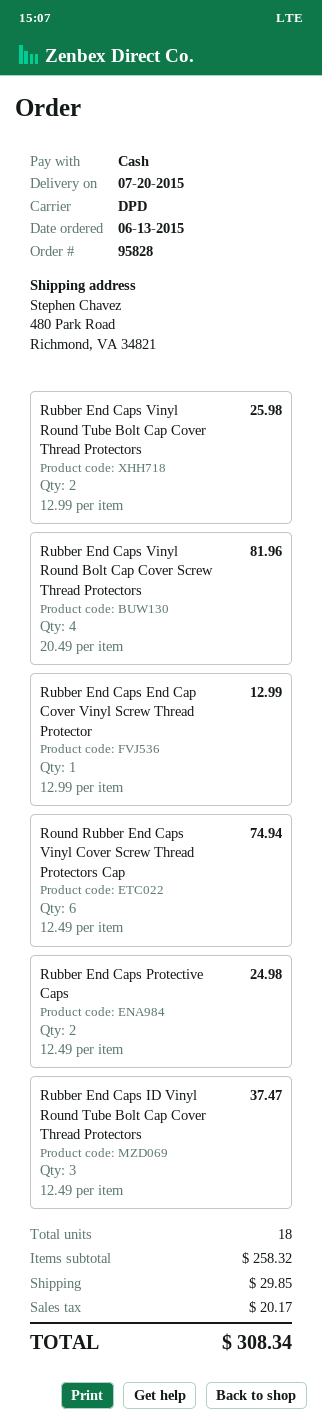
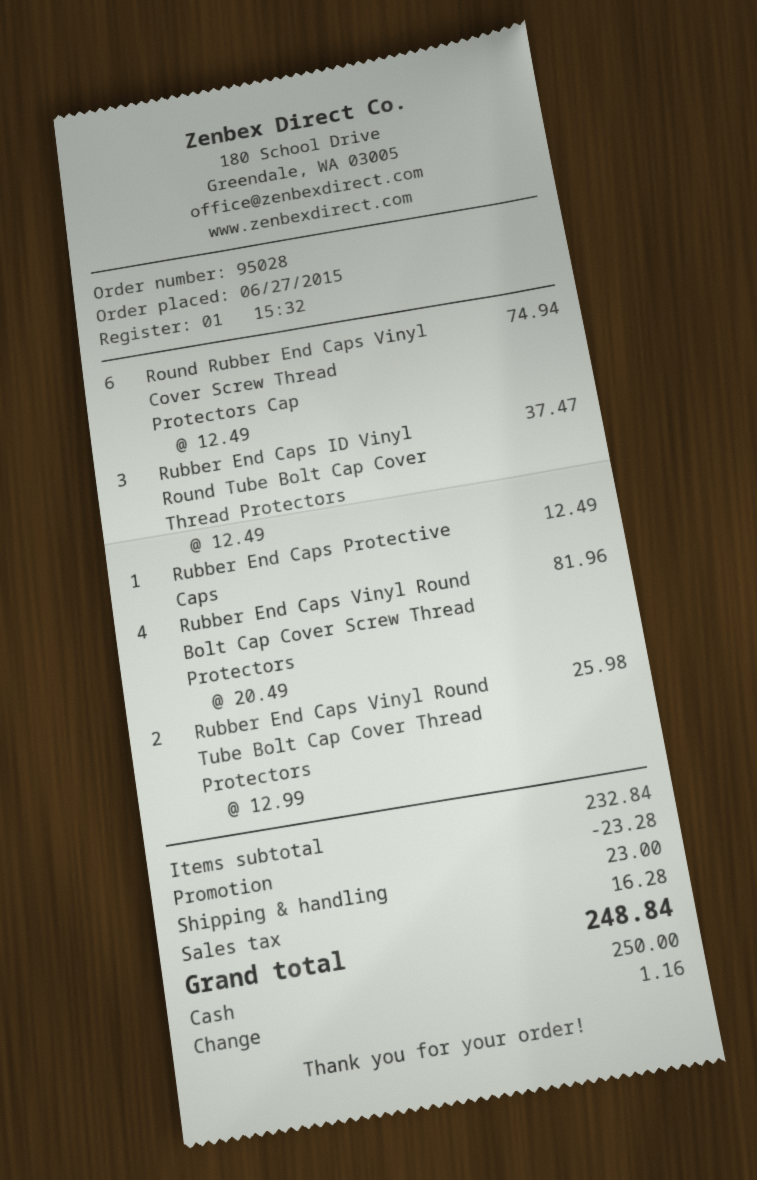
order number: 95828 -> 95028
order date: 2015-06-13 -> 2015-06-27
Rubber End Caps End Cap Cover Vinyl Screw Thread Protector: 1 x 12.99 = 12.99 -> none
Rubber End Caps Protective Caps: 2 x 12.49 = 24.98 -> 1 x 12.49 = 12.49
subtotal: 258.32 -> 232.84
discount: none -> 23.28
shipping: 29.85 -> 23.00
tax: 20.17 -> 16.28
total: 308.34 -> 248.84

